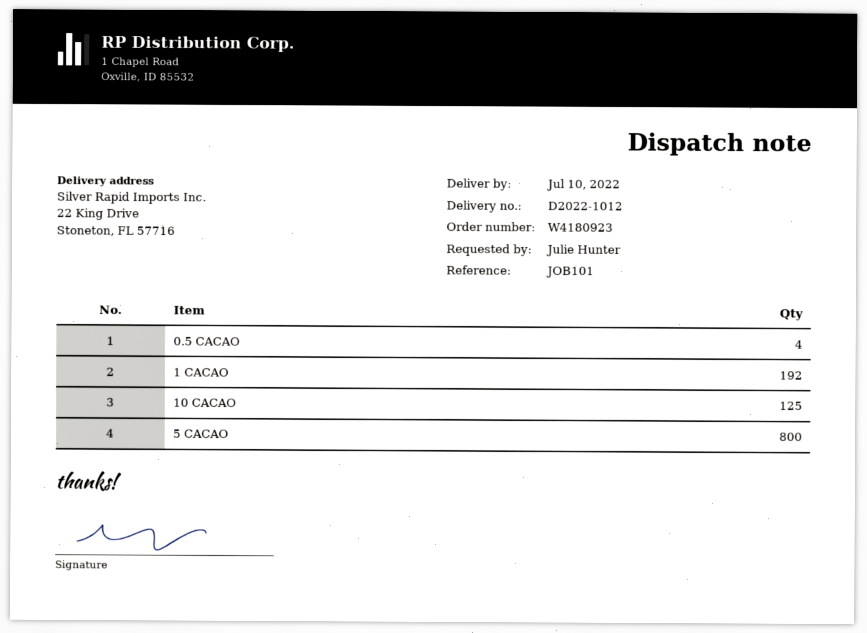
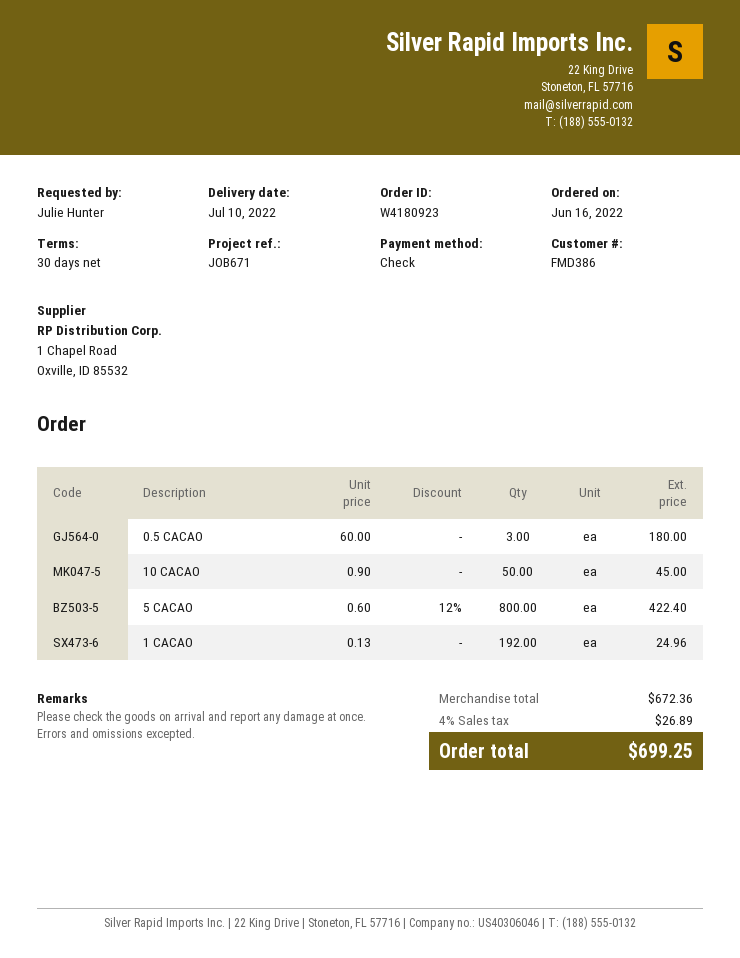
reference: JOB101 -> JOB671
0.5 CACAO: 4 -> 3
10 CACAO: 125 -> 50

